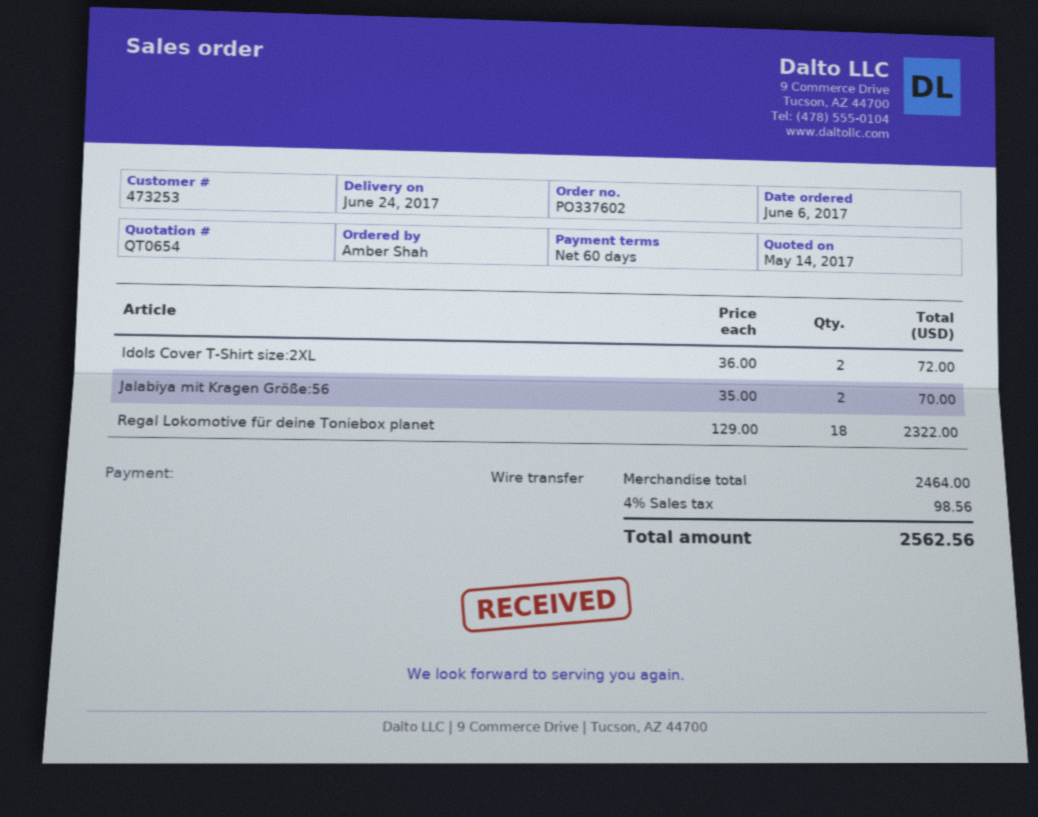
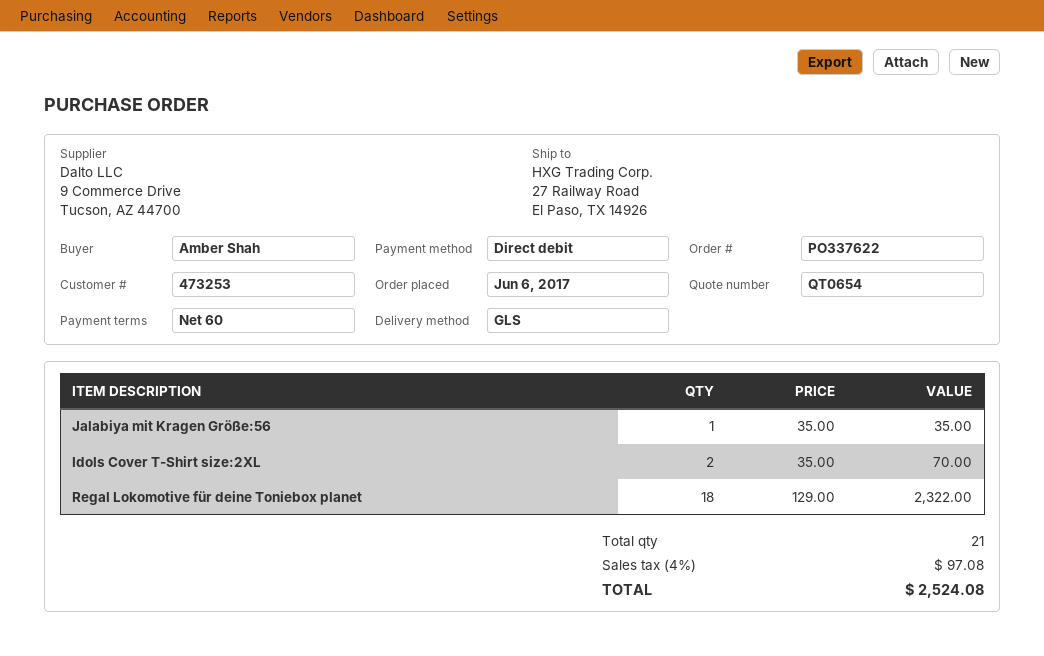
order number: PO337602 -> PO337622
payment method: bank transfer -> direct debit
Idols Cover T-Shirt size:2XL: 2 x 36.00 = 72.00 -> 2 x 35.00 = 70.00
Jalabiya mit Kragen Größe:56: 2 x 35.00 = 70.00 -> 1 x 35.00 = 35.00
tax: 4% = 98.56 -> 4% = 97.08
total: 2562.56 -> 2524.08

